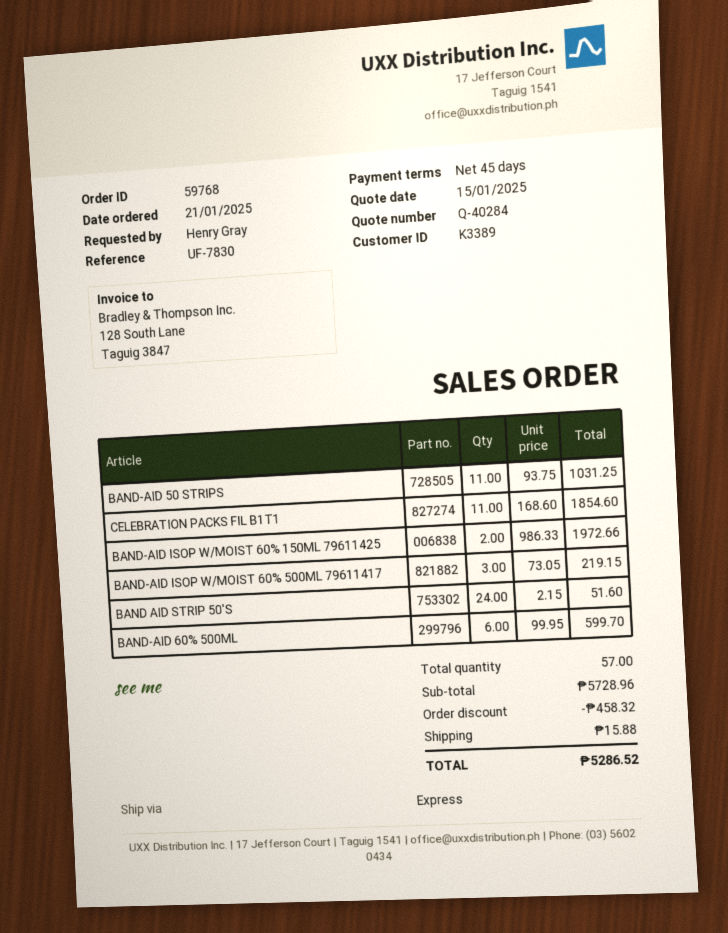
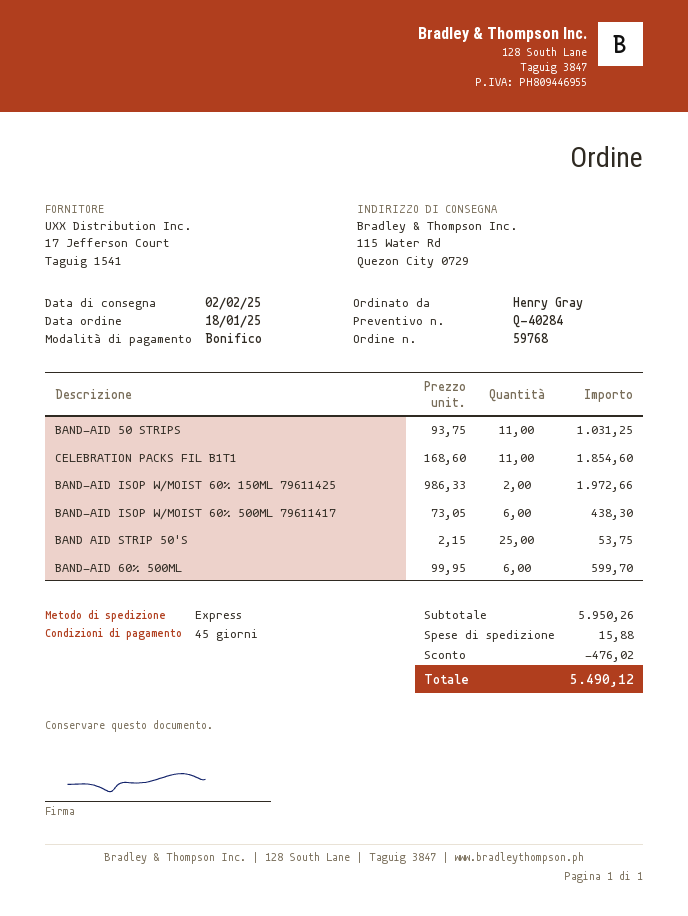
order date: 2025-01-21 -> 2025-01-18
BAND-AID ISOP W/MOIST 60% 500ML 79611417: 3 x 73.05 = 219.15 -> 6 x 73.05 = 438.30
BAND AID STRIP 50'S: 24 x 2.15 = 51.60 -> 25 x 2.15 = 53.75
subtotal: 5728.96 -> 5950.26
discount: 458.32 -> 476.02
total: 5286.52 -> 5490.12

